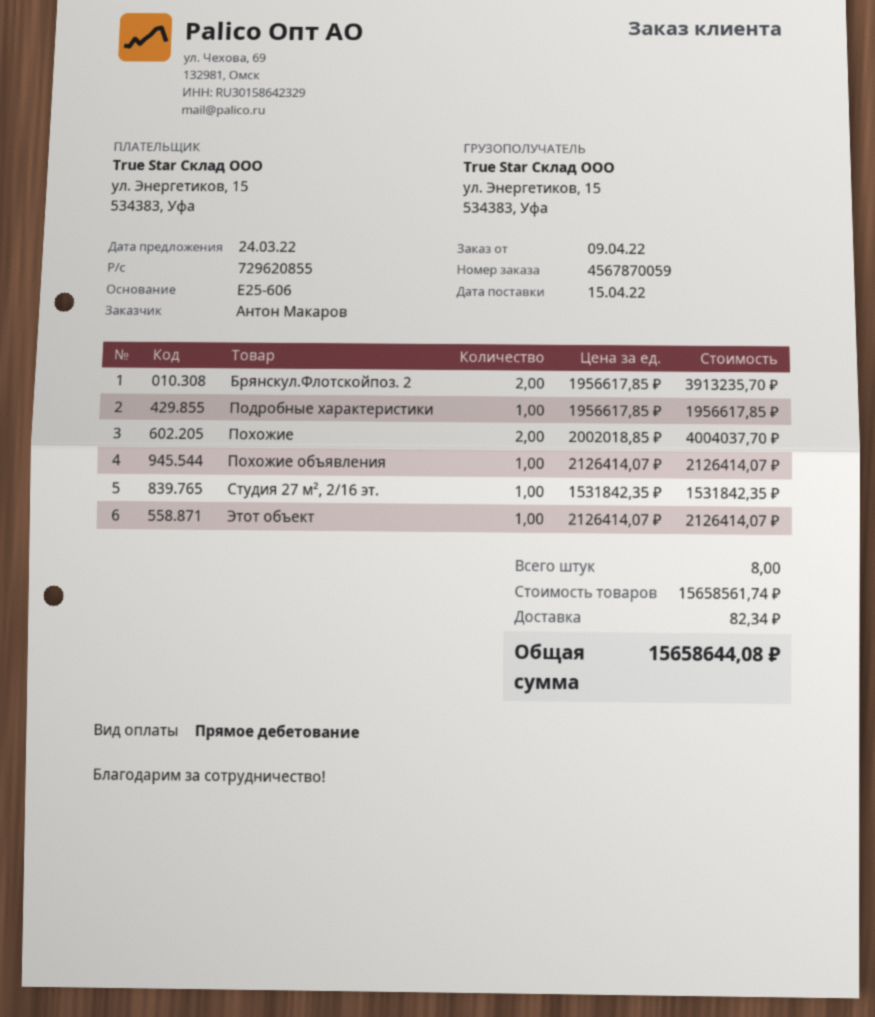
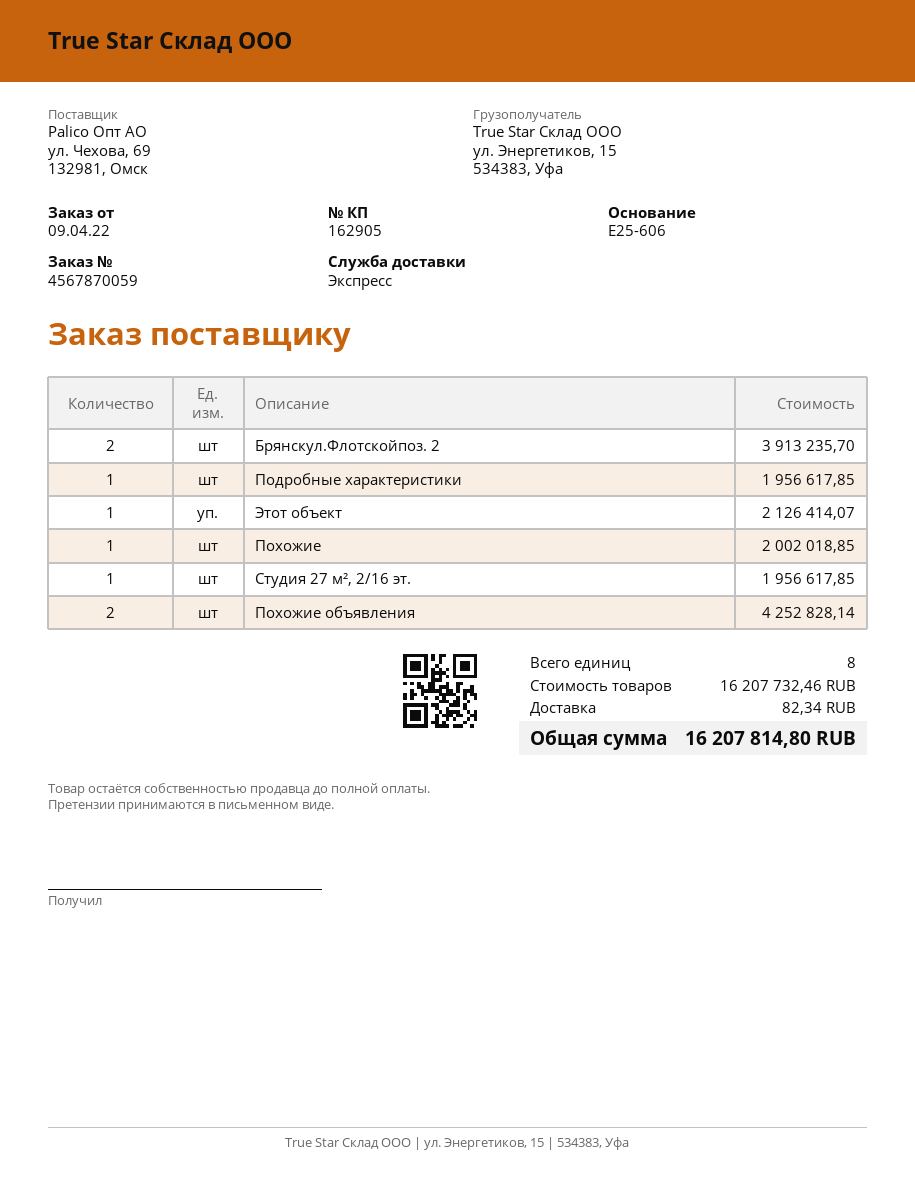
Похожие: 2 for 4004037.70 -> 1 for 2002018.85
Похожие объявления: 1 for 2126414.07 -> 2 for 4252828.14
Студия 27 м², 2/16 эт.: 1 for 1531842.35 -> 1 for 1956617.85
subtotal: 15658561.74 -> 16207732.46
total: 15658644.08 -> 16207814.80

